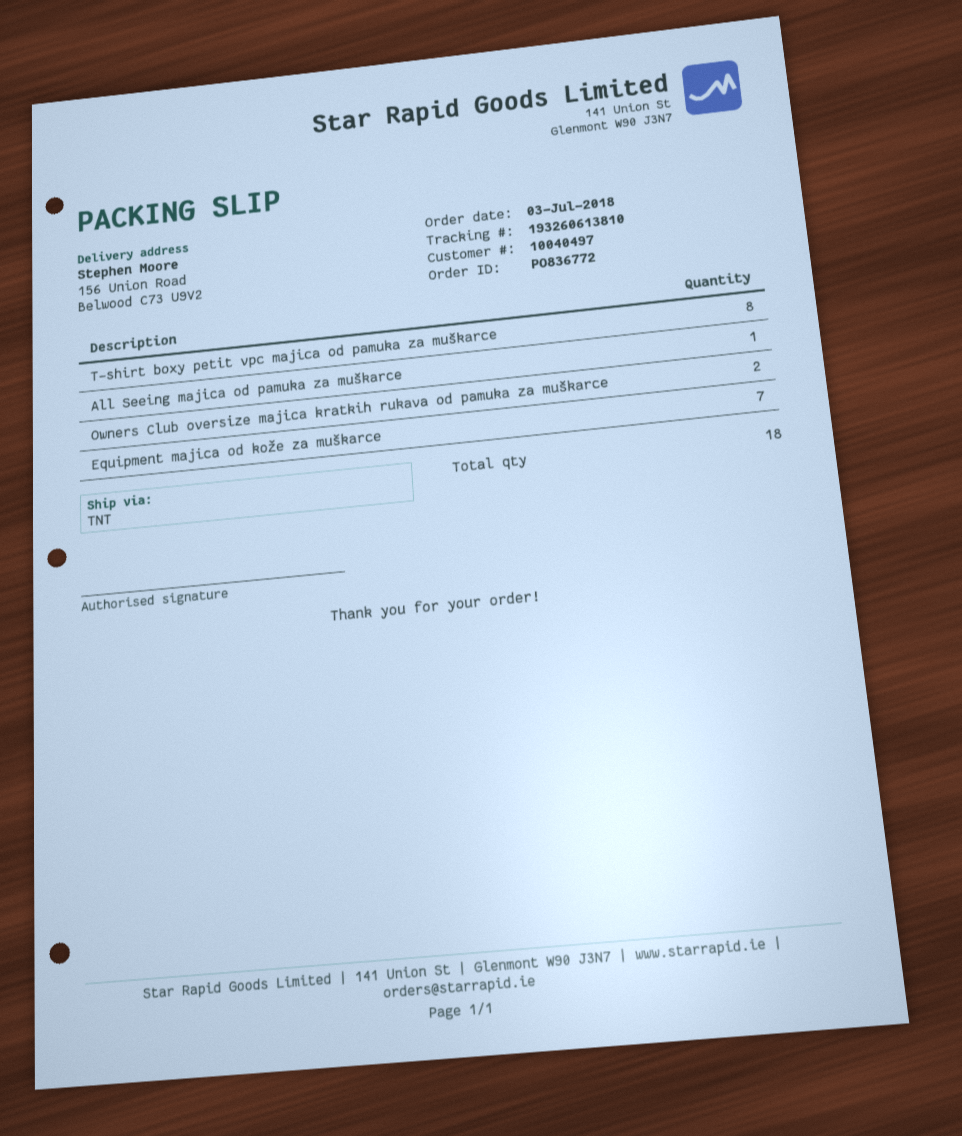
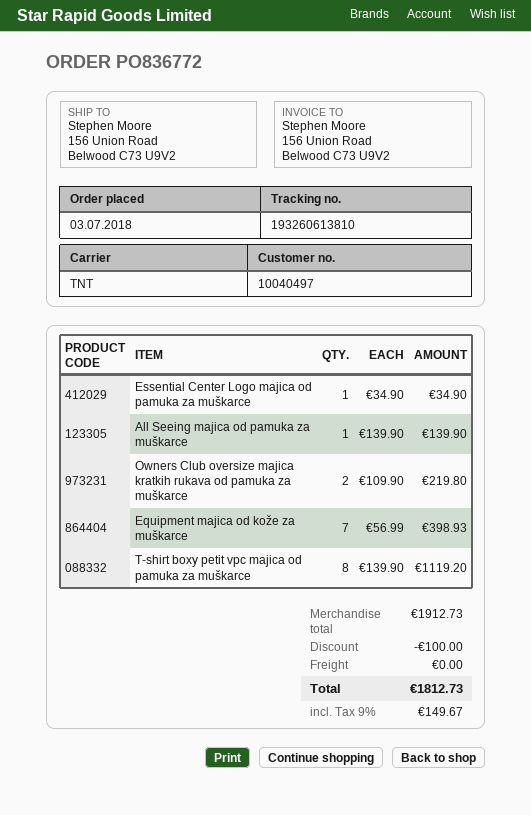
Essential Center Logo majica od pamuka za muškarce: none -> 1

